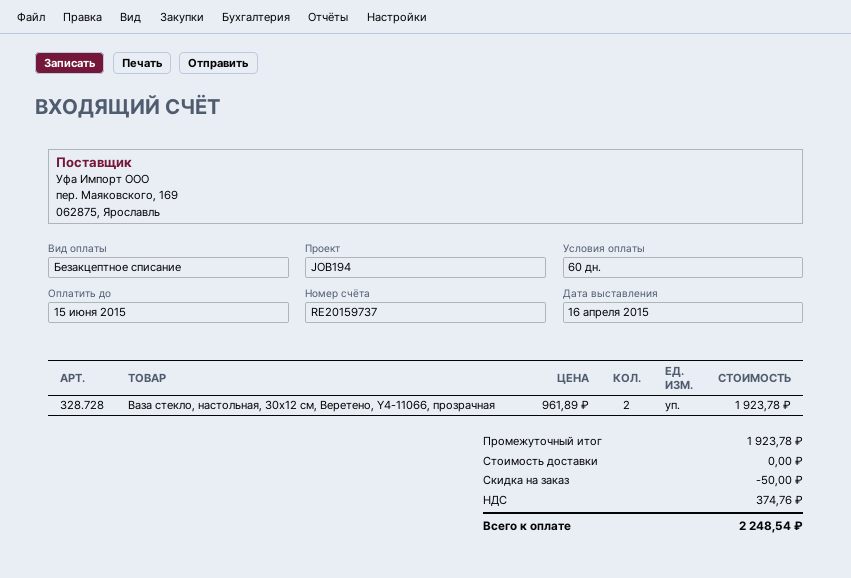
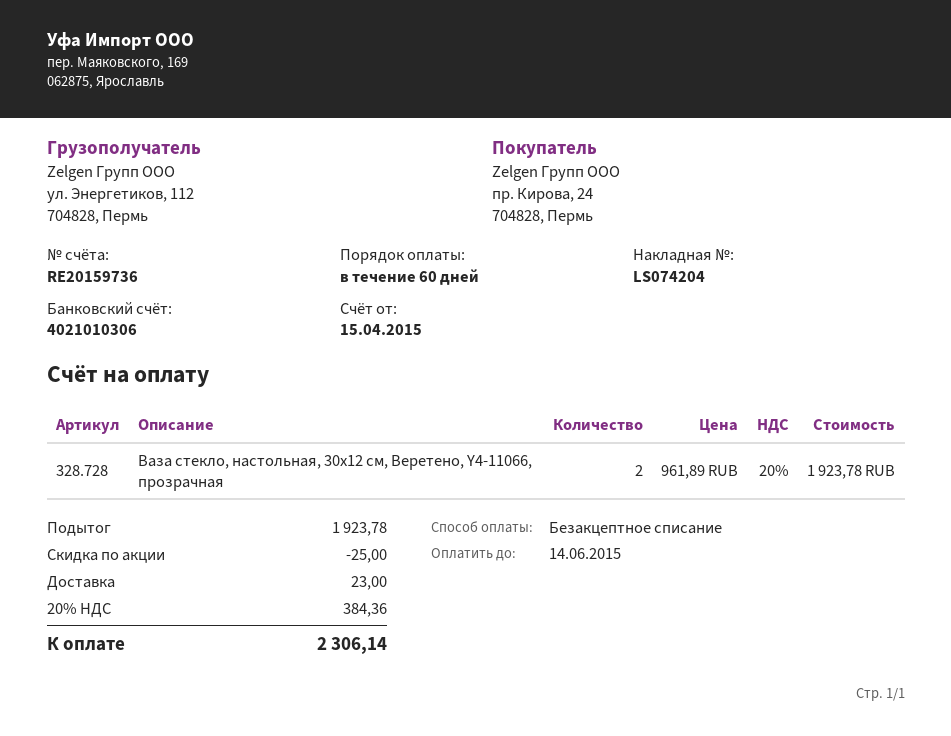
invoice number: RE20159737 -> RE20159736
invoice date: 2015-04-16 -> 2015-04-15
due date: 2015-06-15 -> 2015-06-14
discount: 50.00 -> 25.00
shipping: 0.00 -> 23.00
tax: 374.76 -> 384.36
total: 2248.54 -> 2306.14

